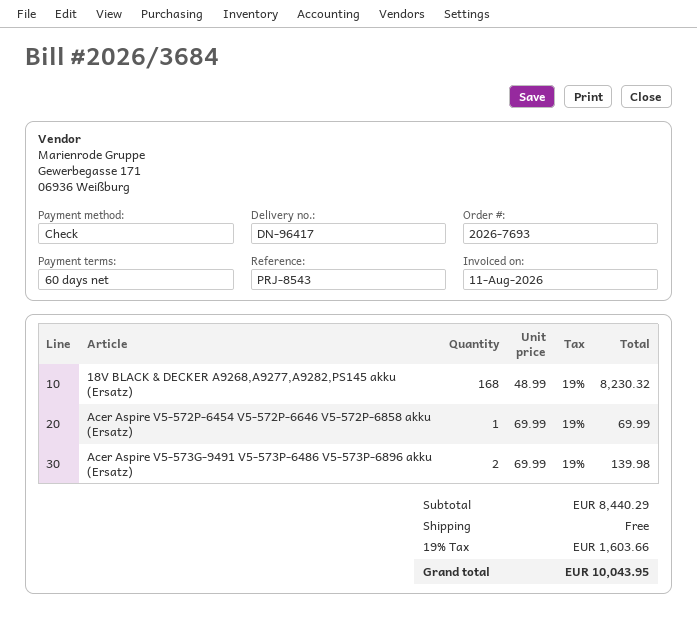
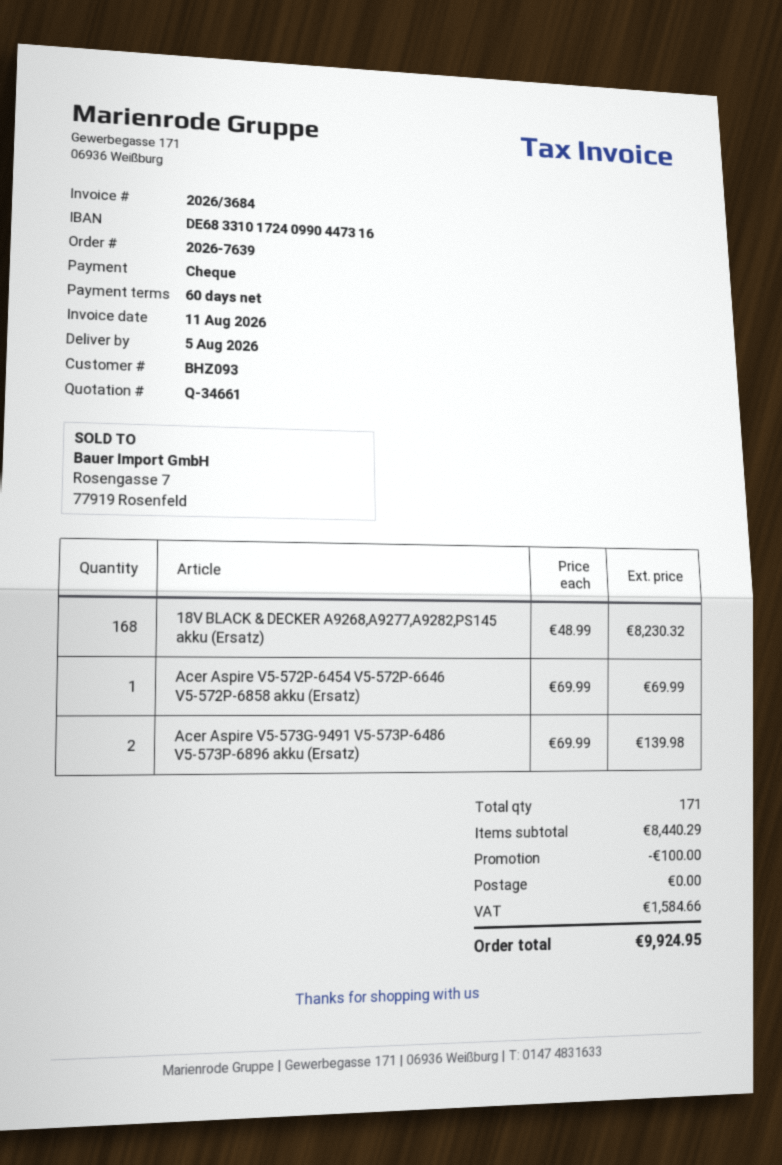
order number: 2026-7693 -> 2026-7639
discount: none -> 100.00
tax: 1603.66 -> 1584.66
total: 10043.95 -> 9924.95

